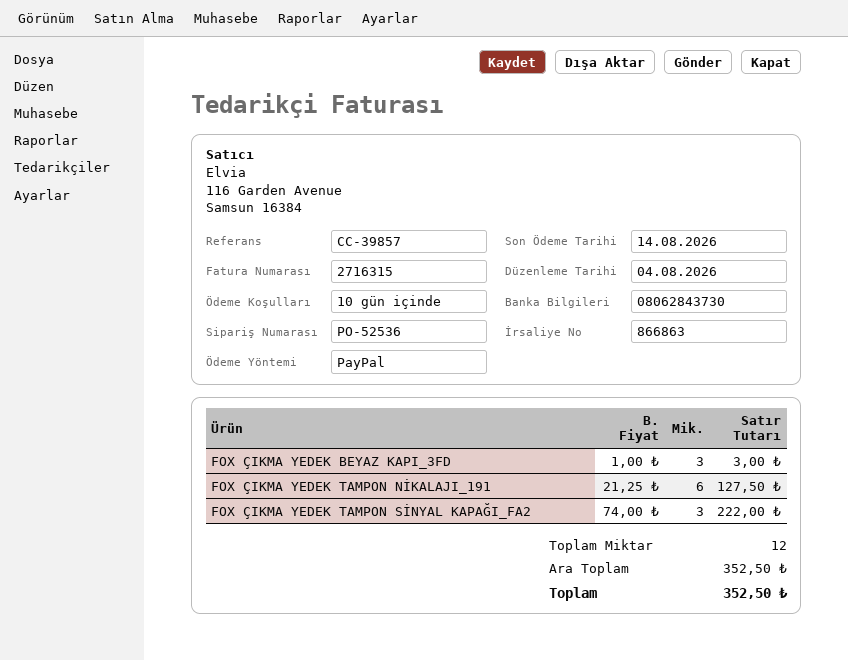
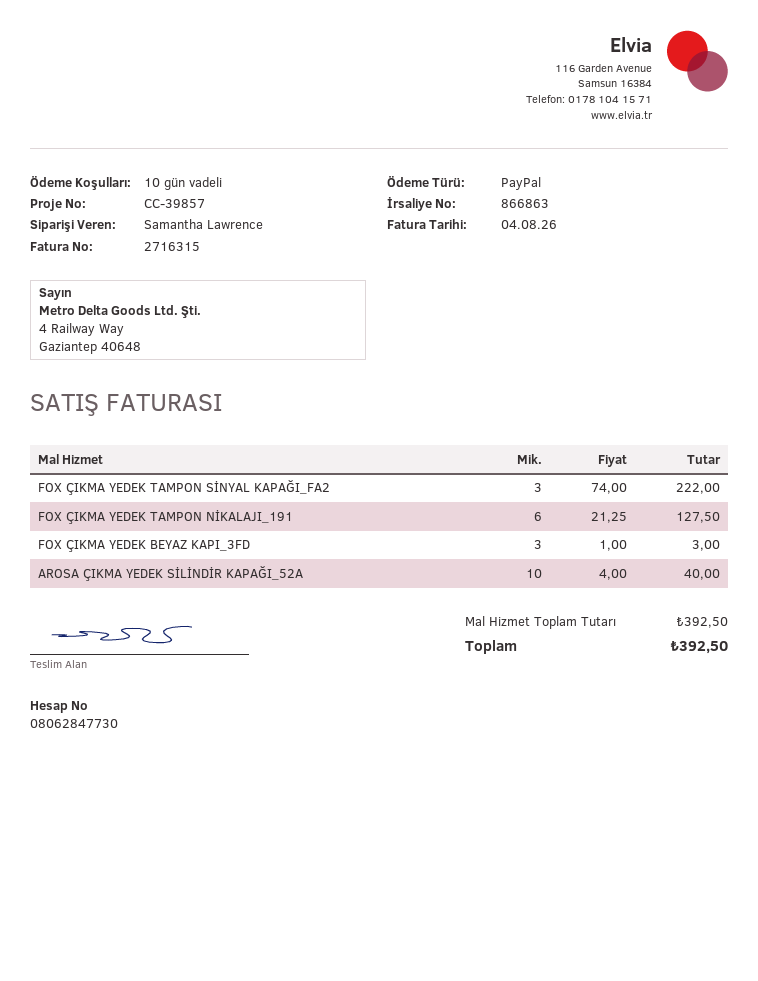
bank account: 08062843730 -> 08062847730
AROSA ÇIKMA YEDEK SİLİNDİR KAPAĞI_52A: none -> 10 x 4.00 = 40.00
subtotal: 352.50 -> 392.50
total: 352.50 -> 392.50

